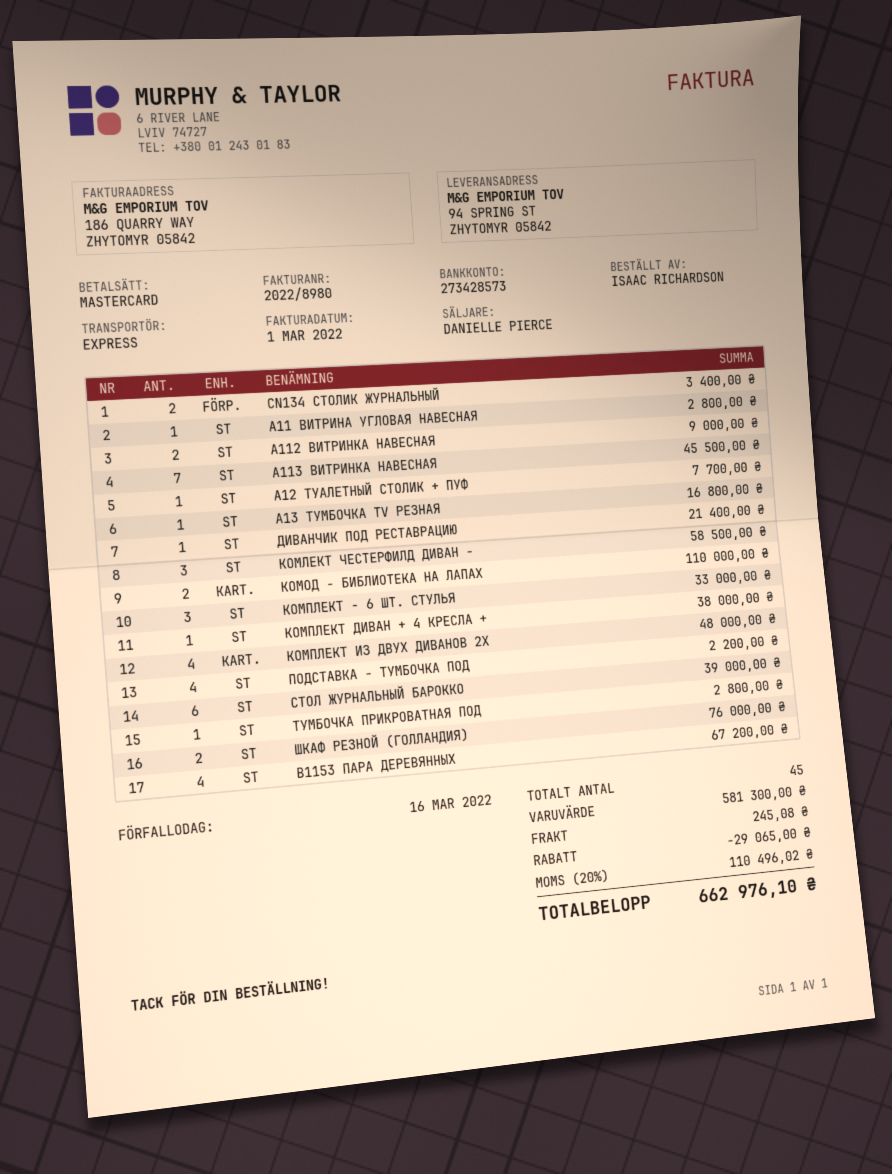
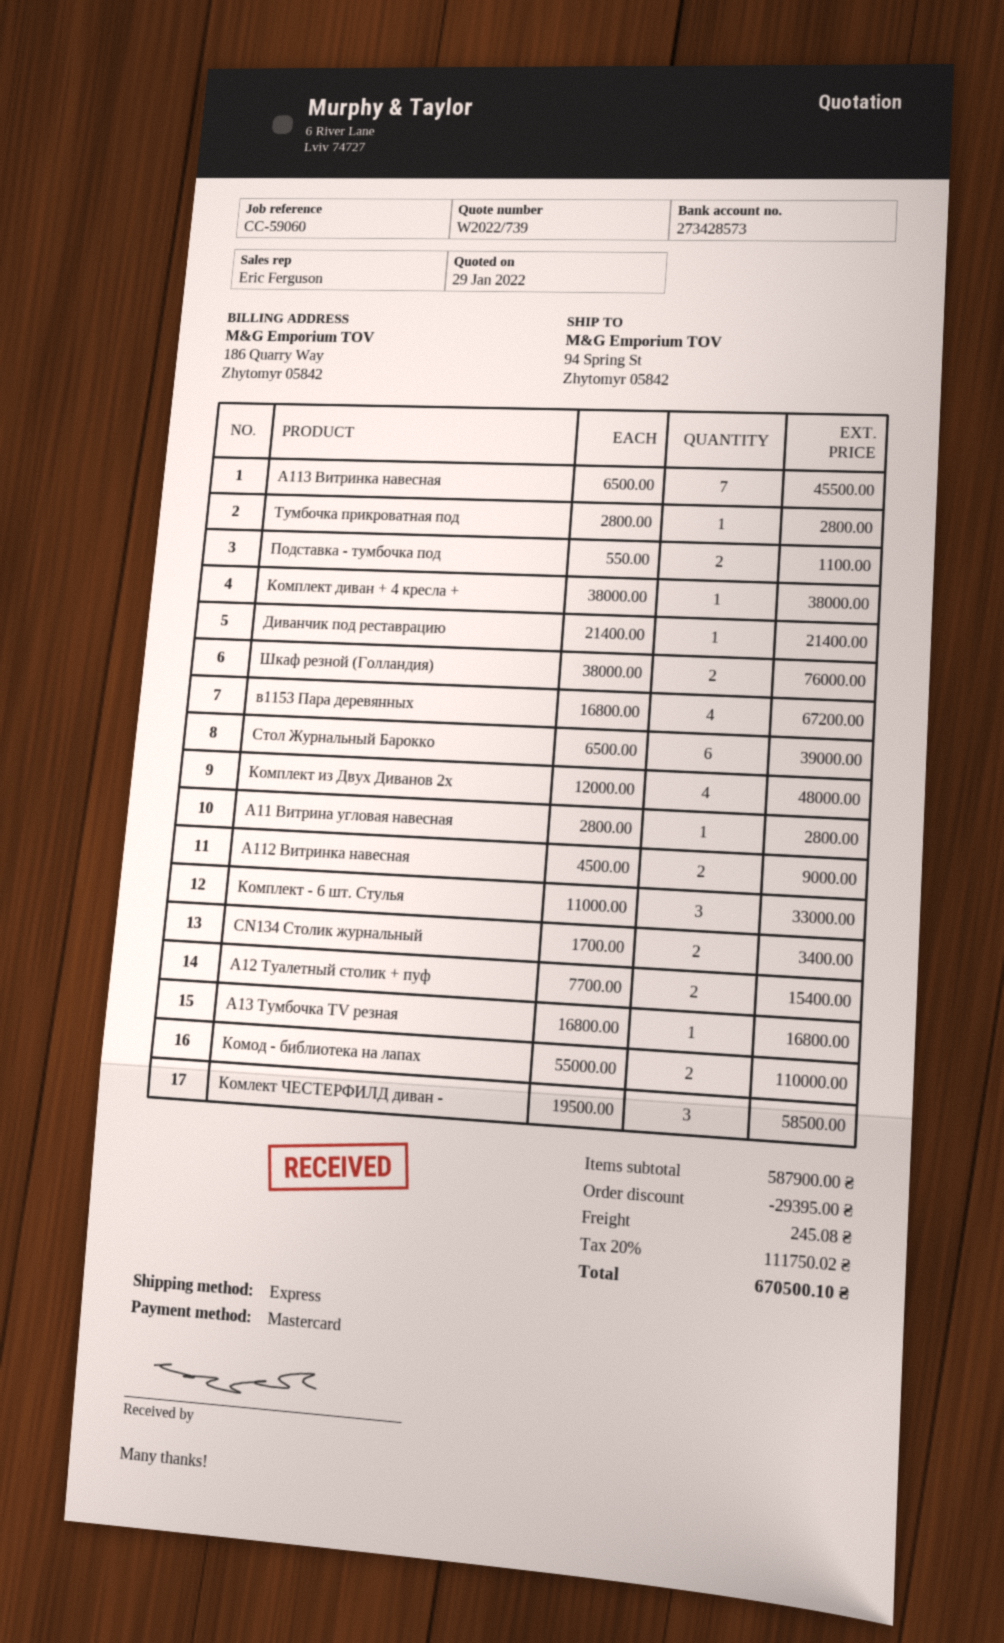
sales rep: DANIELLE PIERCE -> Eric Ferguson
А12 ТУАЛЕТНЫЙ СТОЛИК + ПУФ: 1 for 7700.00 -> 2 for 15400.00
ПОДСТАВКА - ТУМБОЧКА ПОД: 4 for 2200.00 -> 2 for 1100.00
subtotal: 581300.00 -> 587900.00
discount: 29065.00 -> 29395.00
tax: 20% = 110496.02 -> 20% = 111750.02
total: 662976.10 -> 670500.10

